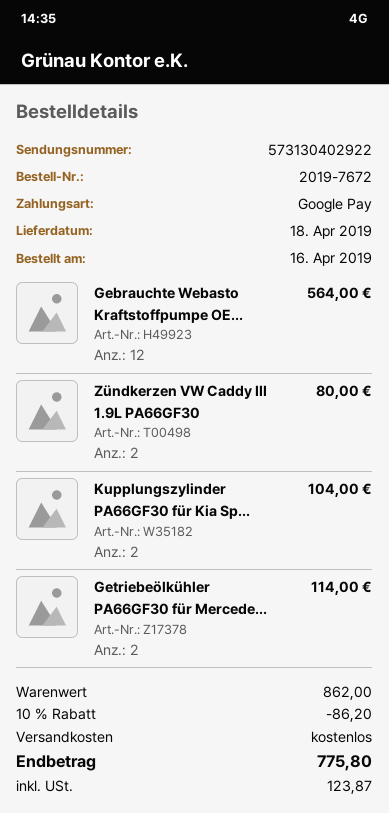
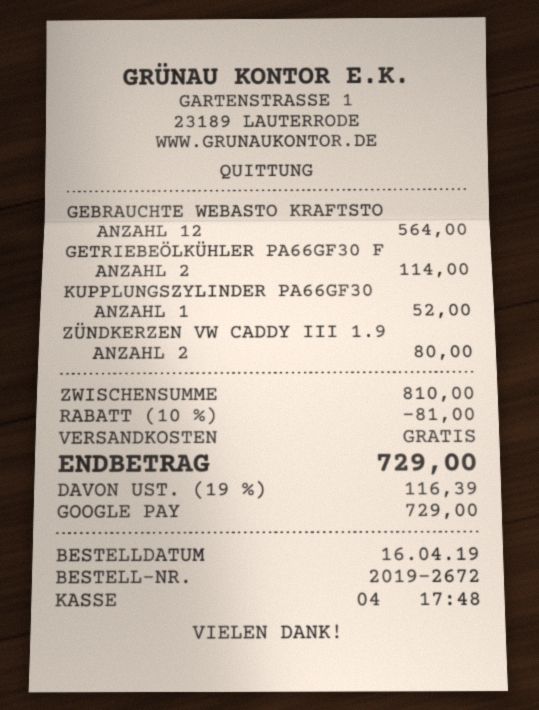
order number: 2019-7672 -> 2019-2672
Kupplungszylinder PA66GF30 für Kia Sp...: 2 for 104.00 -> 1 for 52.00
subtotal: 862.00 -> 810.00
discount: 10% = 86.20 -> 10% = 81.00
tax: 123.87 -> 116.39
total: 775.80 -> 729.00

